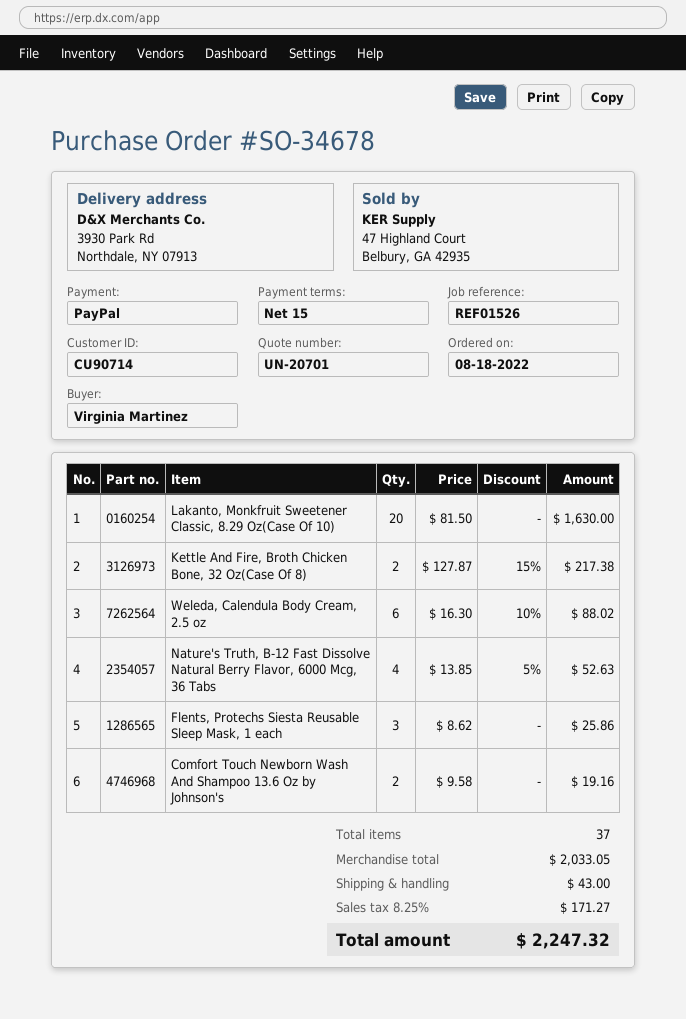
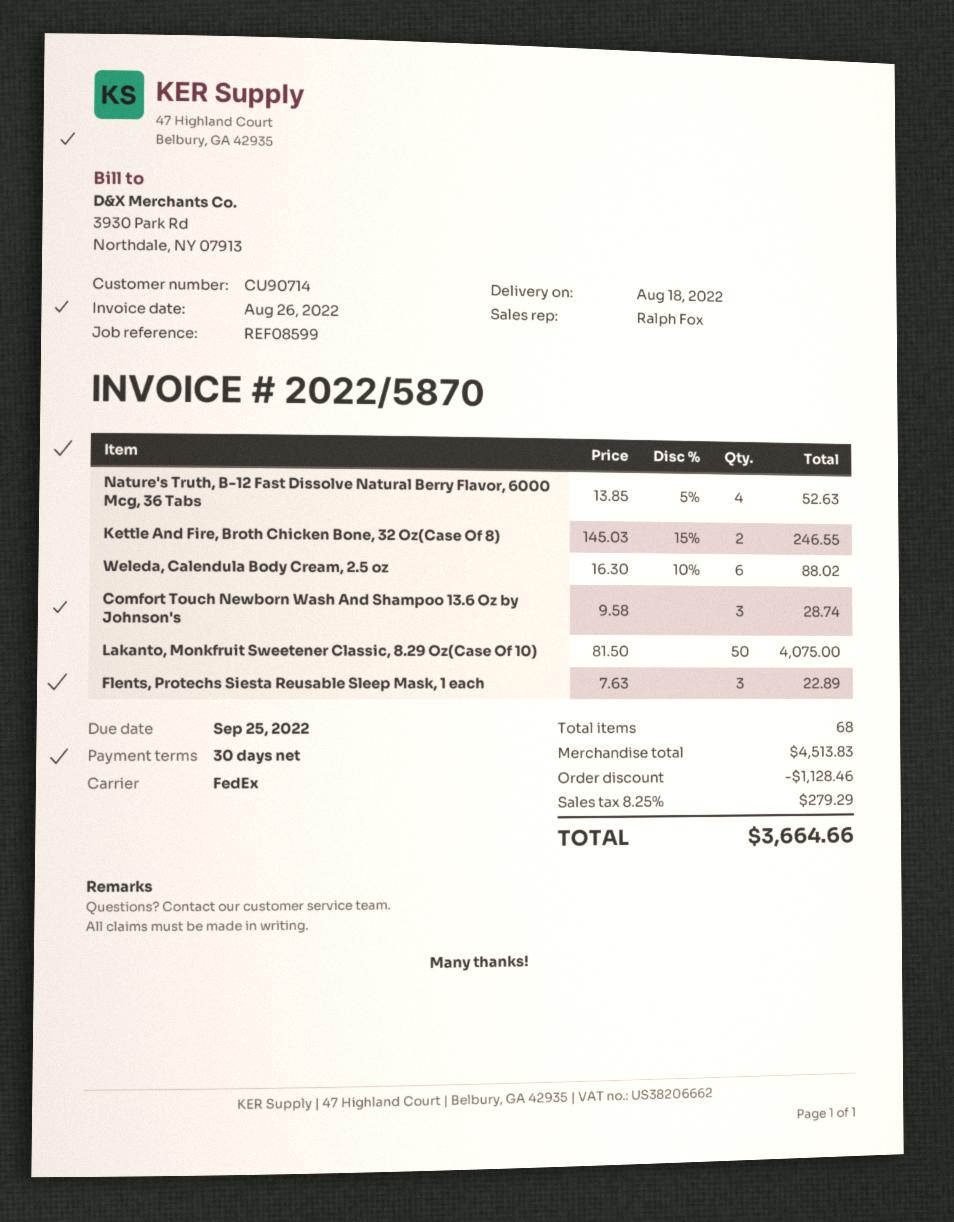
payment terms: 15 days -> 30 days
reference: REF01526 -> REF08599
Lakanto, Monkfruit Sweetener Classic, 8.29 Oz(Case Of 10): 20 x 81.50 = 1630.00 -> 50 x 81.50 = 4075.00
Kettle And Fire, Broth Chicken Bone, 32 Oz(Case Of 8): 2 x 127.87 - 15% = 217.38 -> 2 x 145.03 - 15% = 246.55
Flents, Protechs Siesta Reusable Sleep Mask, 1 each: 3 x 8.62 = 25.86 -> 3 x 7.63 = 22.89
Comfort Touch Newborn Wash And Shampoo 13.6 Oz by Johnson's: 2 x 9.58 = 19.16 -> 3 x 9.58 = 28.74
total quantity: 37 -> 68
subtotal: 2033.05 -> 4513.83
discount: none -> 1128.46
shipping: 43.00 -> none
tax: 8.25% = 171.27 -> 8.25% = 279.29
total: 2247.32 -> 3664.66

